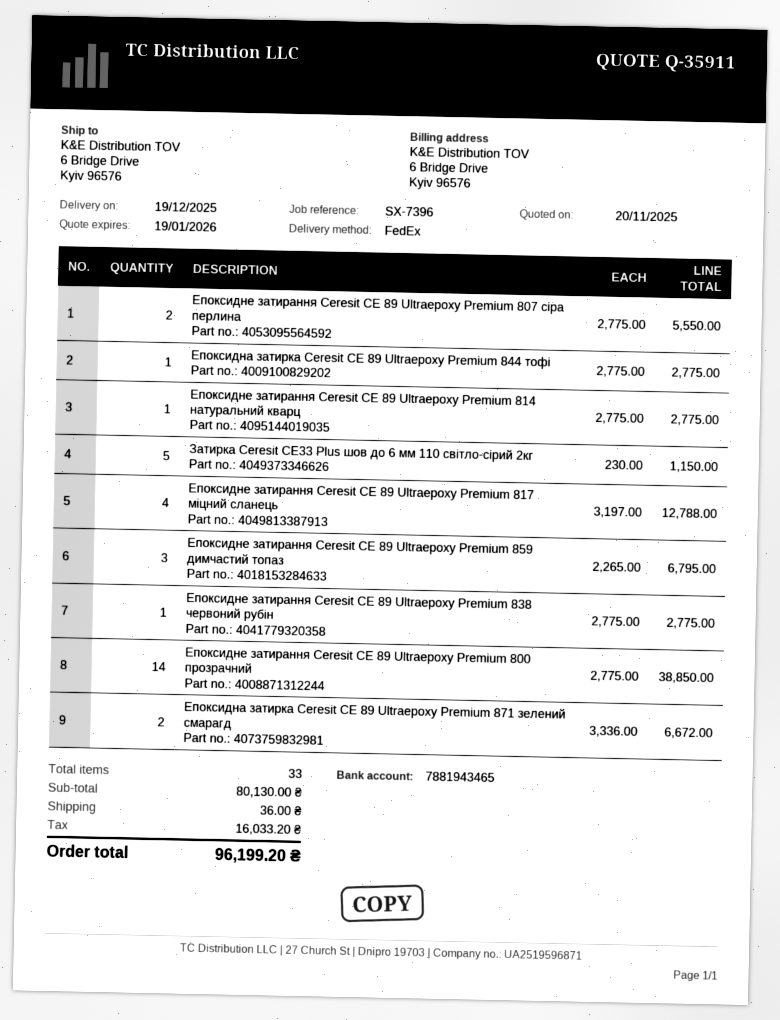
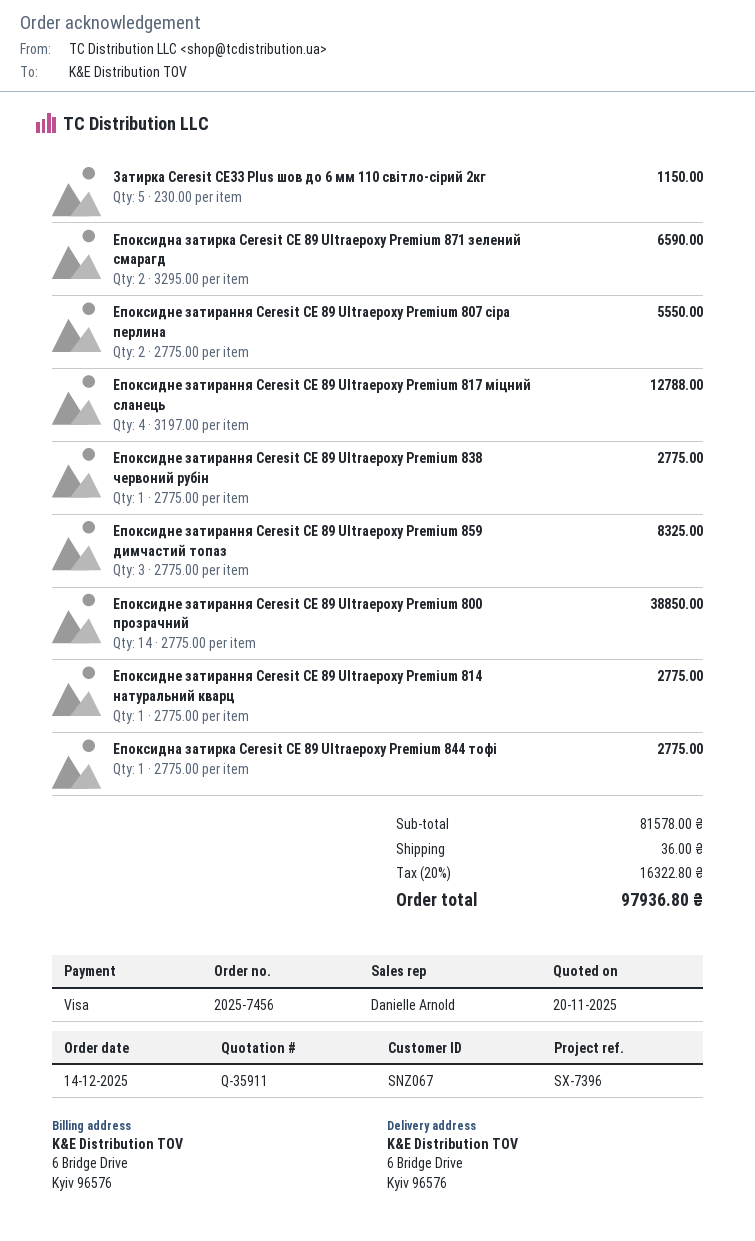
Епоксидне затирання Ceresit CE 89 Ultraepoxy Premium 859 димчастий топаз: 3 x 2265.00 = 6795.00 -> 3 x 2775.00 = 8325.00
Епоксидна затирка Ceresit CE 89 Ultraepoxy Premium 871 зелений смарагд: 2 x 3336.00 = 6672.00 -> 2 x 3295.00 = 6590.00
subtotal: 80130.00 -> 81578.00
tax: 16033.20 -> 16322.80
total: 96199.20 -> 97936.80

